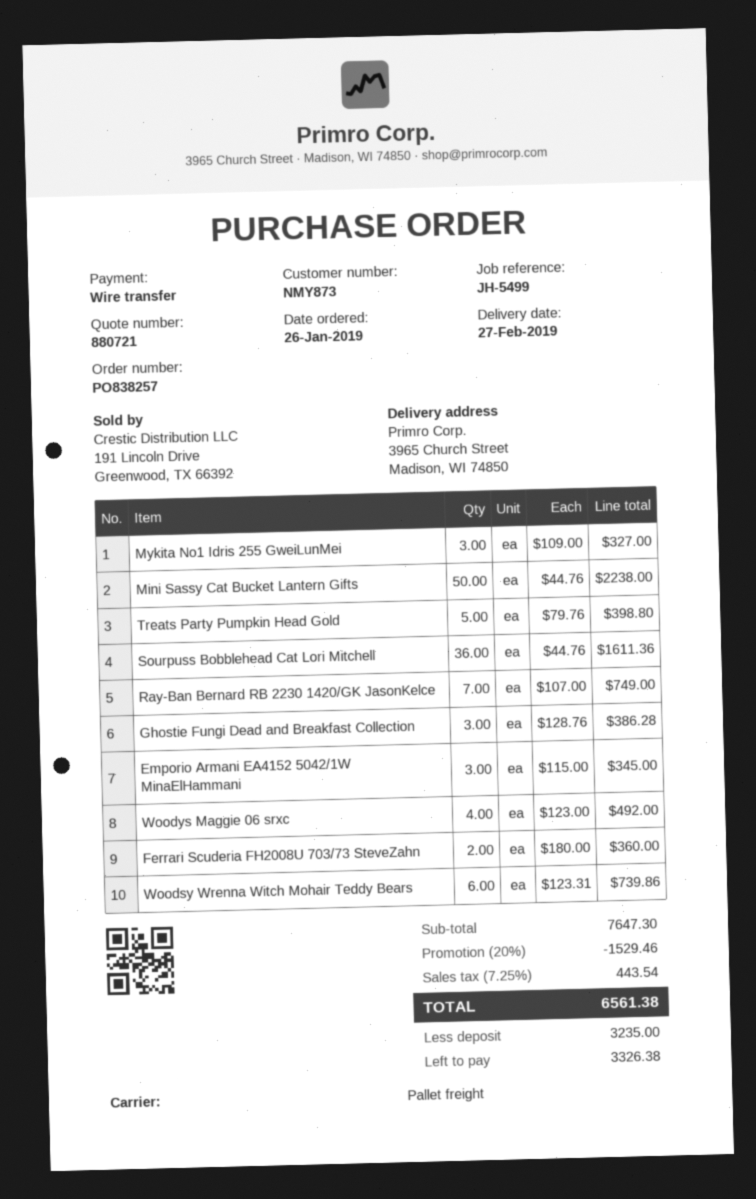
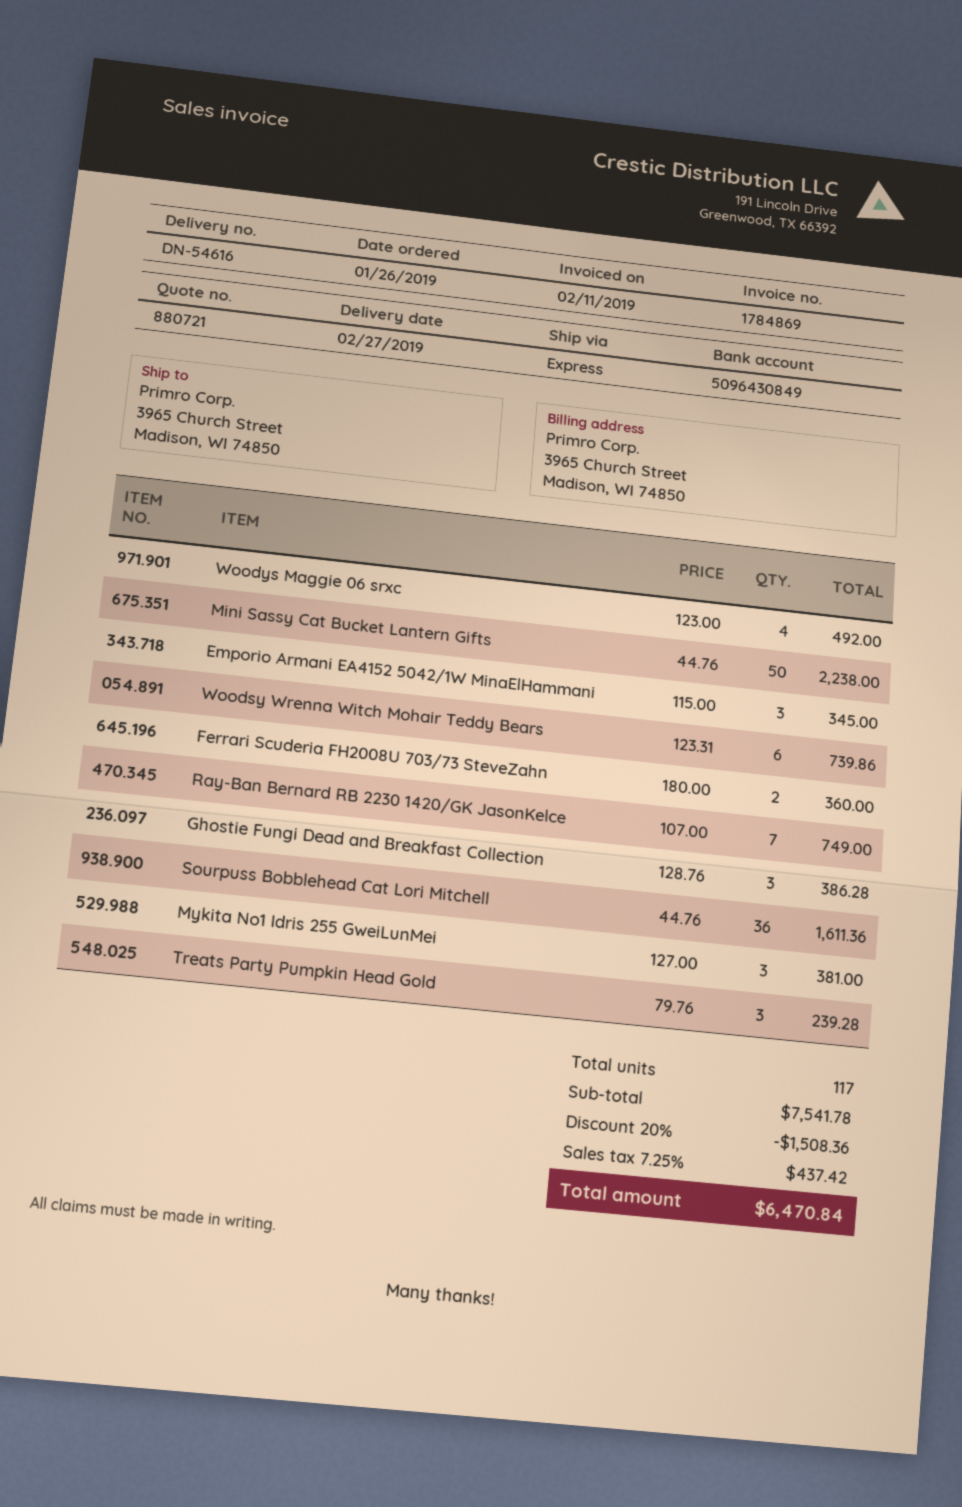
shipping method: pallet freight -> express
Mykita No1 Idris 255 GweiLunMei: 3 x 109.00 = 327.00 -> 3 x 127.00 = 381.00
Treats Party Pumpkin Head Gold: 5 x 79.76 = 398.80 -> 3 x 79.76 = 239.28
subtotal: 7647.30 -> 7541.78
discount: 20% = 1529.46 -> 20% = 1508.36
tax: 7.25% = 443.54 -> 7.25% = 437.42
total: 6561.38 -> 6470.84

